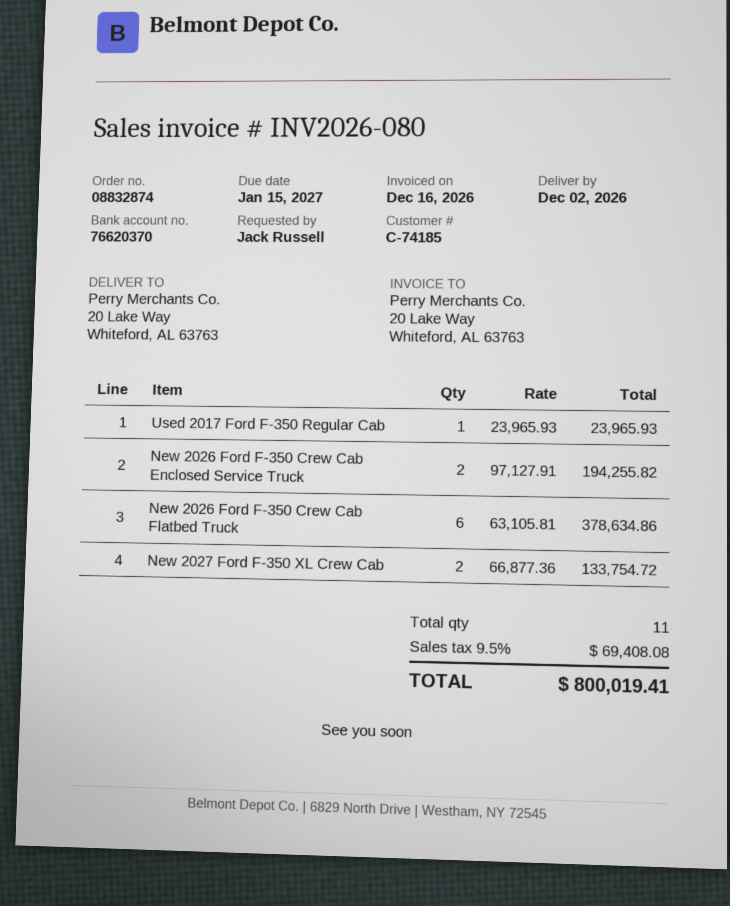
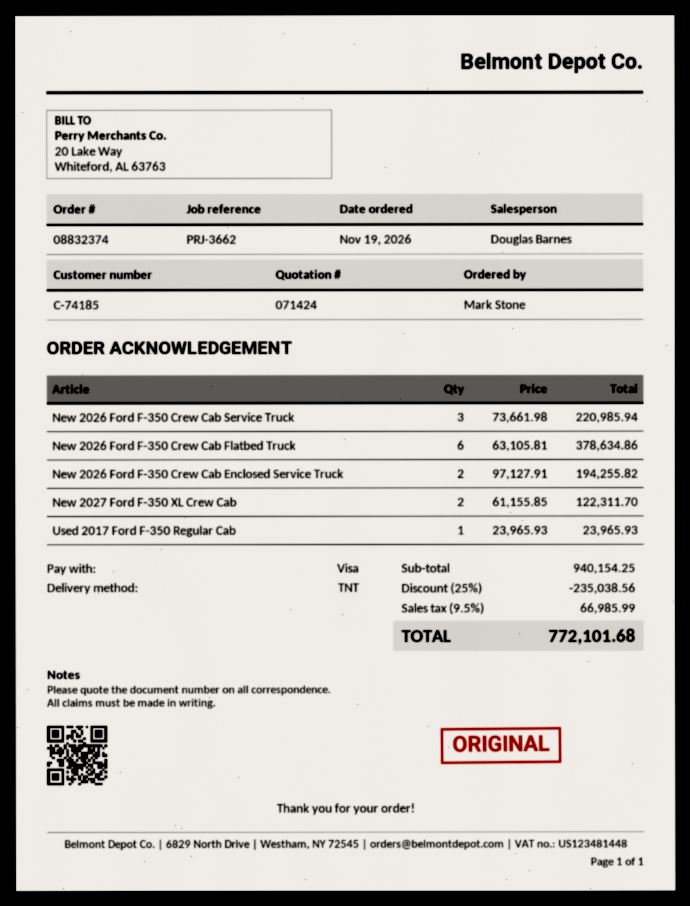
order number: 08832874 -> 08832374
ordered by: Jack Russell -> Mark Stone
New 2027 Ford F-350 XL Crew Cab: 2 x 66877.36 = 133754.72 -> 2 x 61155.85 = 122311.70
New 2026 Ford F-350 Crew Cab Service Truck: none -> 3 x 73661.98 = 220985.94
discount: none -> 25% = 235038.56
tax: 9.5% = 69408.08 -> 9.5% = 66985.99
total: 800019.41 -> 772101.68

